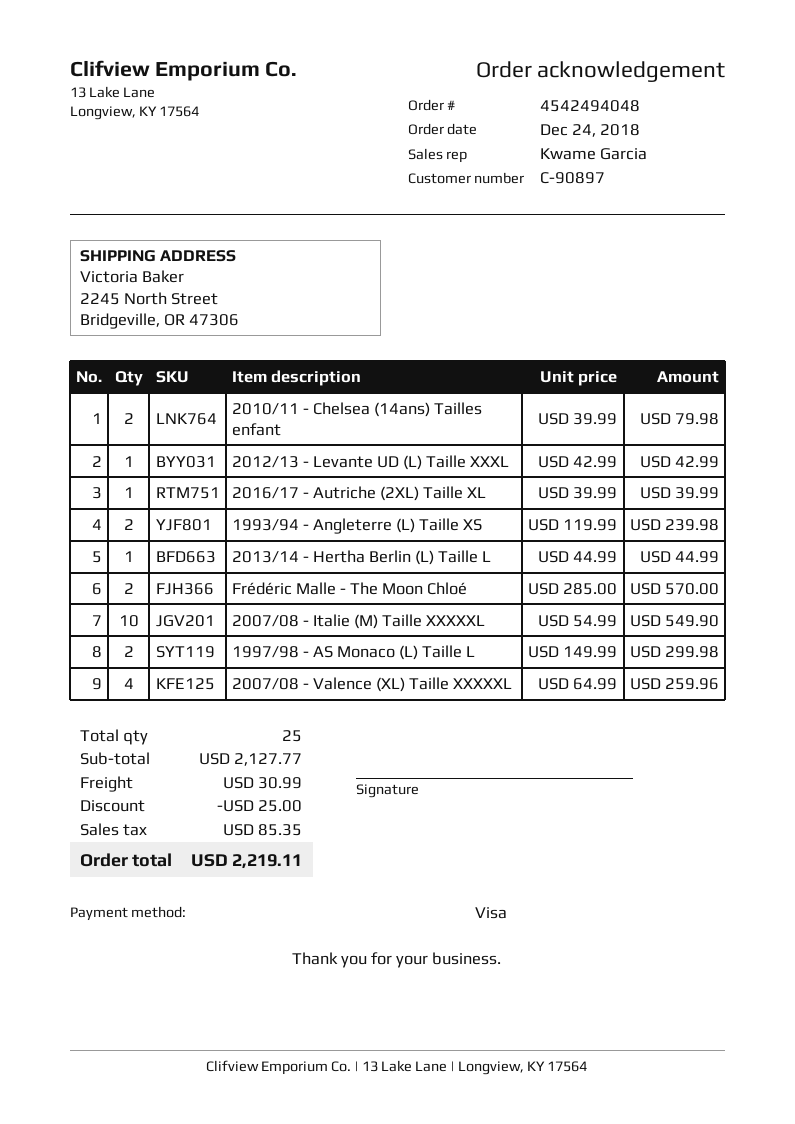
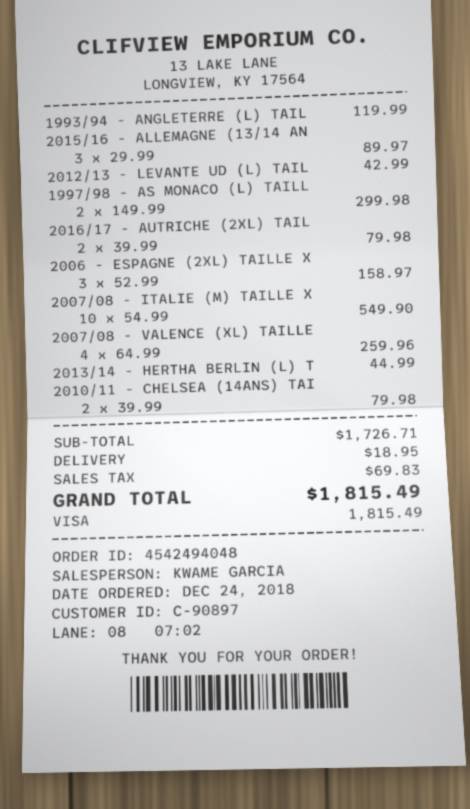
2016/17 - Autriche (2XL) Taille XL: 1 x 39.99 = 39.99 -> 2 x 39.99 = 79.98
1993/94 - Angleterre (L) Taille XS: 2 x 119.99 = 239.98 -> 1 x 119.99 = 119.99
Frédéric Malle - The Moon Chloé: 2 x 285.00 = 570.00 -> none
2015/16 - ALLEMAGNE (13/14 AN: none -> 3 x 29.99 = 89.97
2006 - ESPAGNE (2XL) TAILLE X: none -> 3 x 52.99 = 158.97
subtotal: 2127.77 -> 1726.71
discount: 25.00 -> none
shipping: 30.99 -> 18.95
tax: 85.35 -> 69.83
total: 2219.11 -> 1815.49

